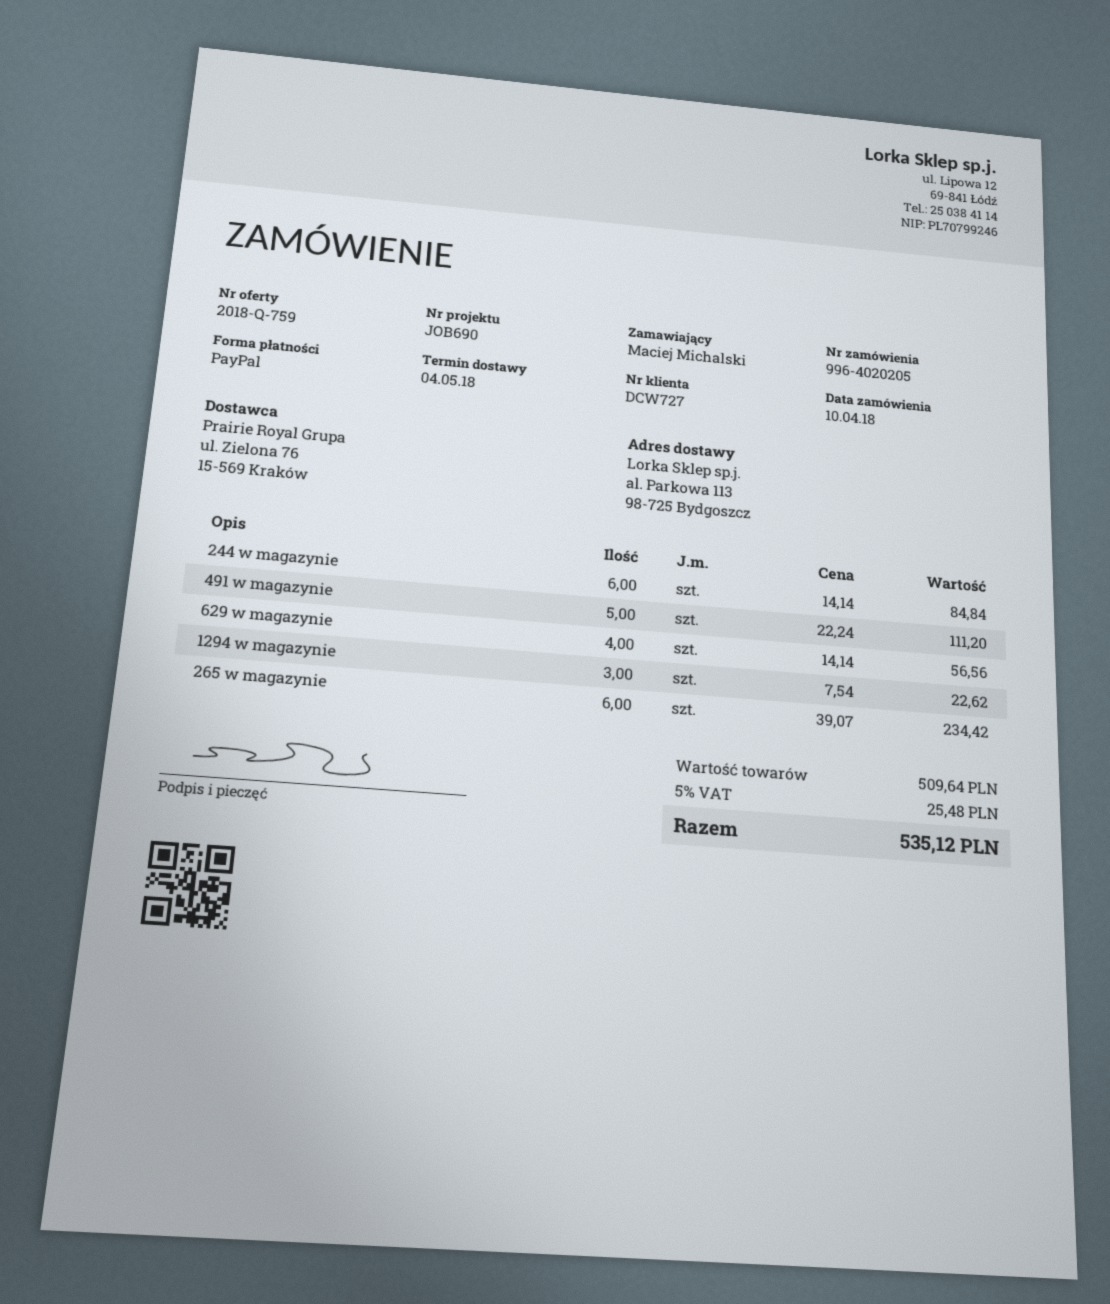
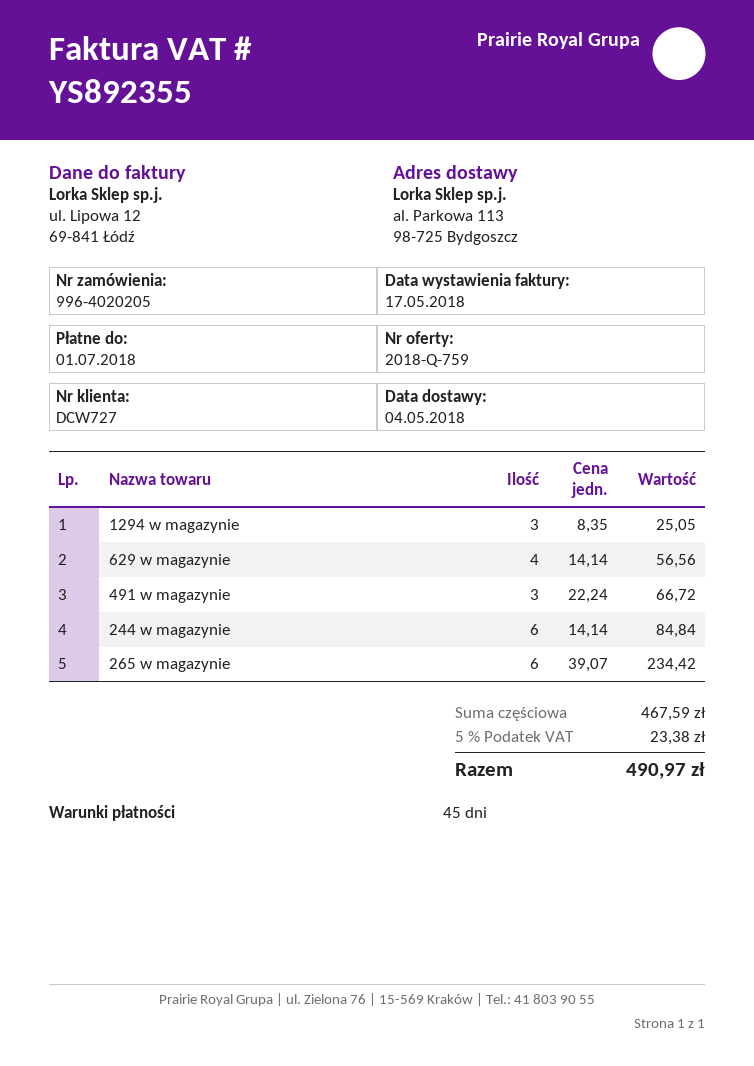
491 w magazynie: 5 x 22.24 = 111.20 -> 3 x 22.24 = 66.72
1294 w magazynie: 3 x 7.54 = 22.62 -> 3 x 8.35 = 25.05
subtotal: 509.64 -> 467.59
tax: 5% = 25.48 -> 5% = 23.38
total: 535.12 -> 490.97

